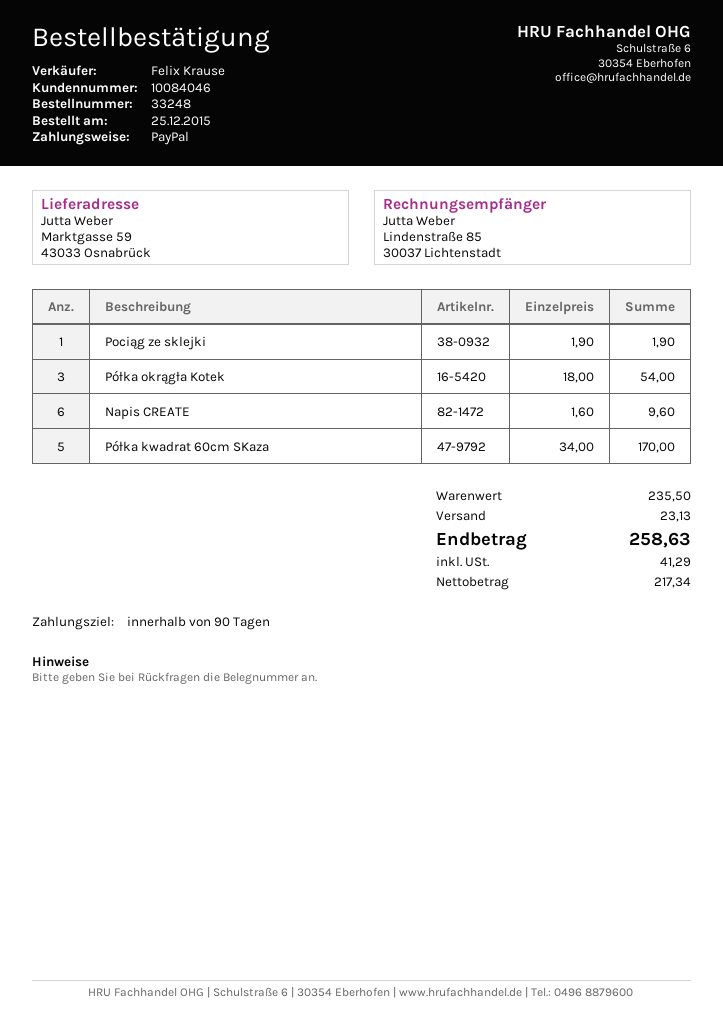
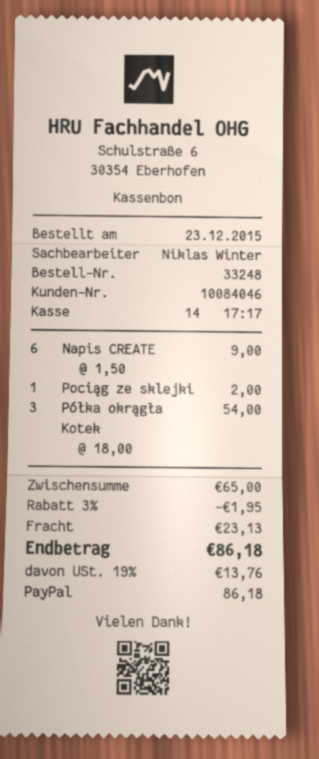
order date: 2015-12-25 -> 2015-12-23
sales rep: Felix Krause -> Niklas Winter
Pociąg ze sklejki: 1 x 1.90 = 1.90 -> 1 x 2.00 = 2.00
Napis CREATE: 6 x 1.60 = 9.60 -> 6 x 1.50 = 9.00
Półka kwadrat 60cm SKaza: 5 x 34.00 = 170.00 -> none
subtotal: 235.50 -> 65.00
discount: none -> 3% = 1.95
tax: 41.29 -> 13.76
total: 258.63 -> 86.18

